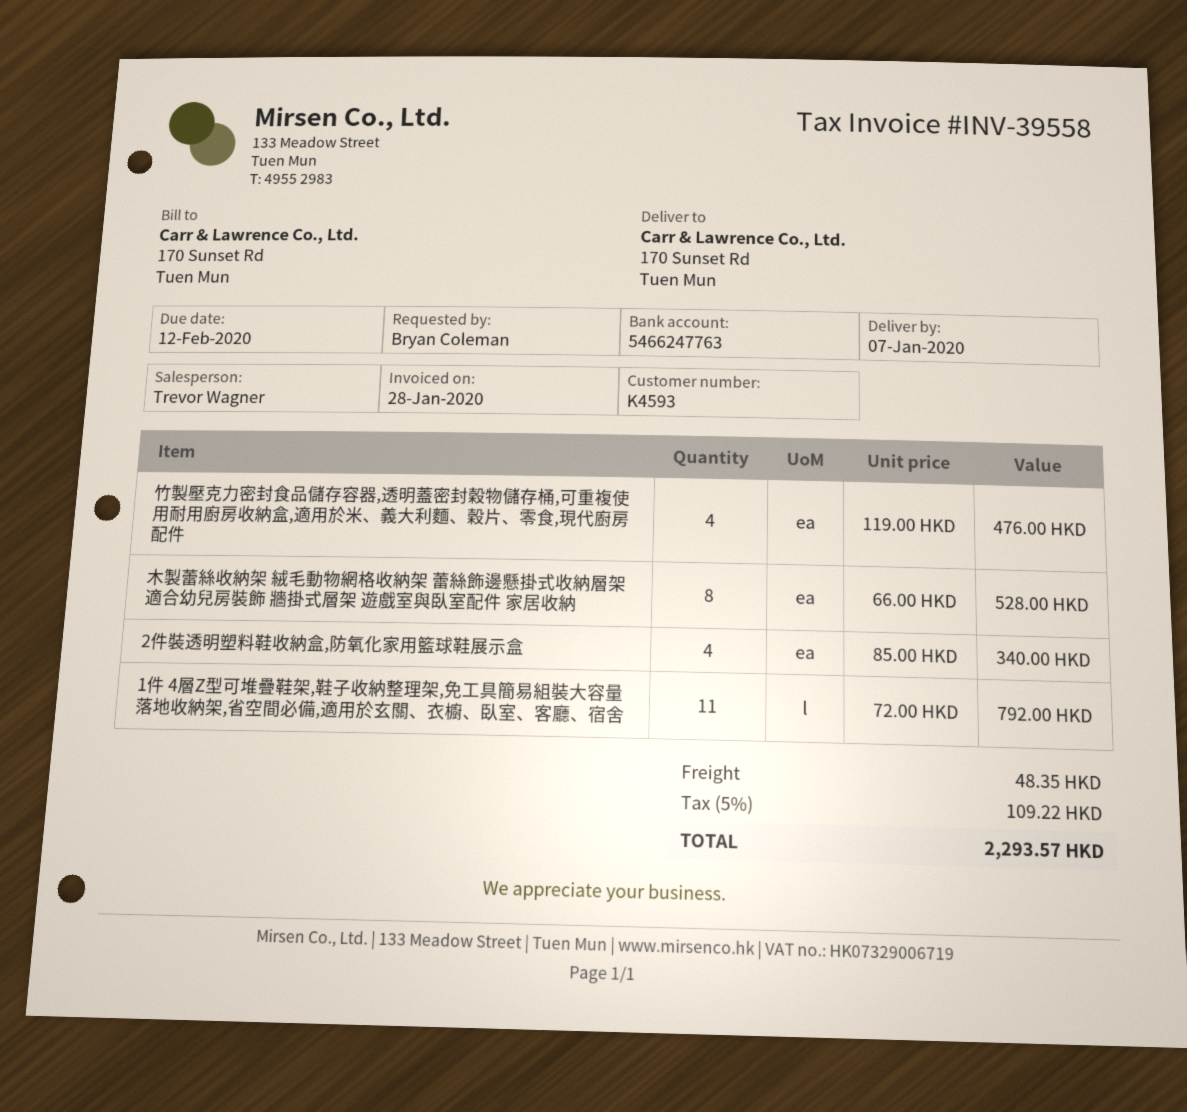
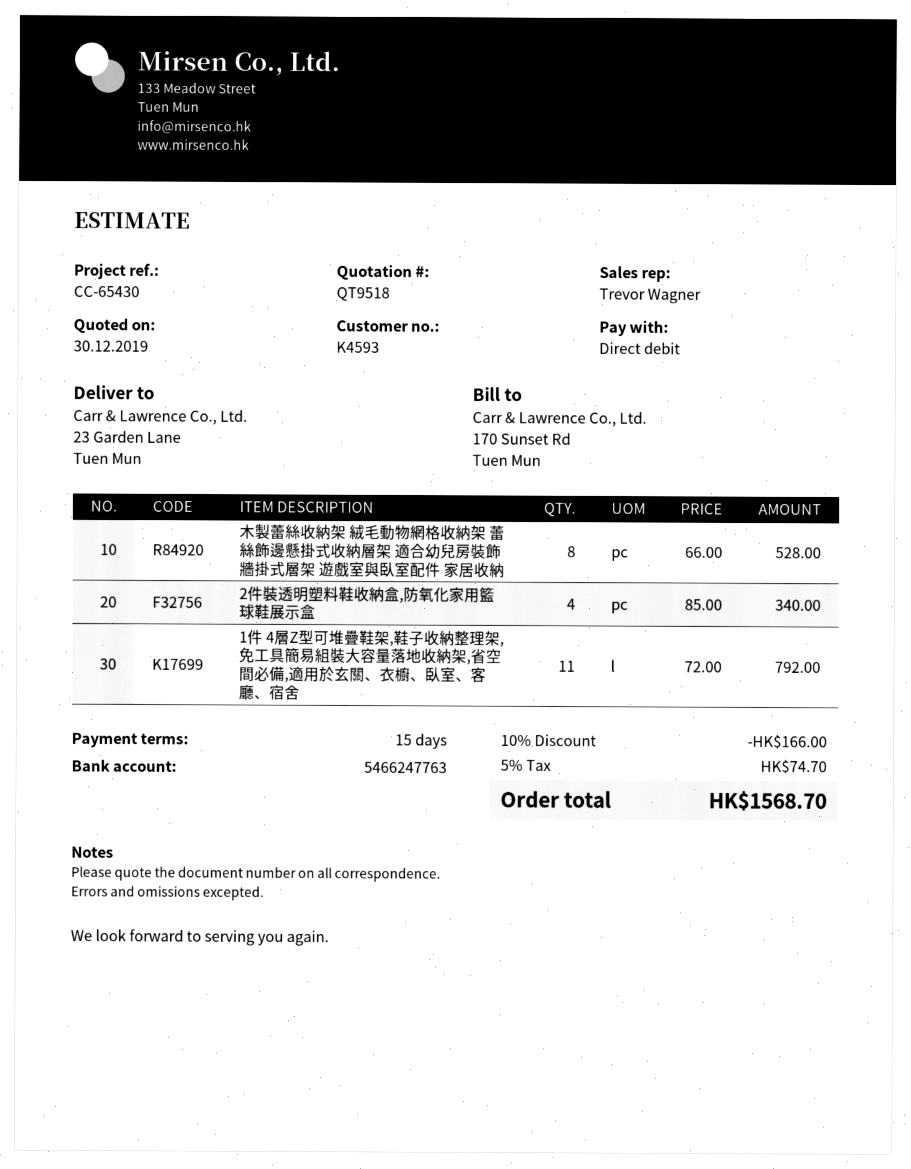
ship to: 170 Sunset Rd, Tuen Mun -> 23 Garden Lane, Tuen Mun
竹製壓克力密封食品儲存容器,透明蓋密封穀物儲存桶,可重複使用耐用廚房收納盒,適用於米、義大利麵、穀片、零食,現代廚房配件: 4 x 119.00 = 476.00 -> none
discount: none -> 10% = 166.00
shipping: 48.35 -> none
tax: 5% = 109.22 -> 5% = 74.70
total: 2293.57 -> 1568.70

